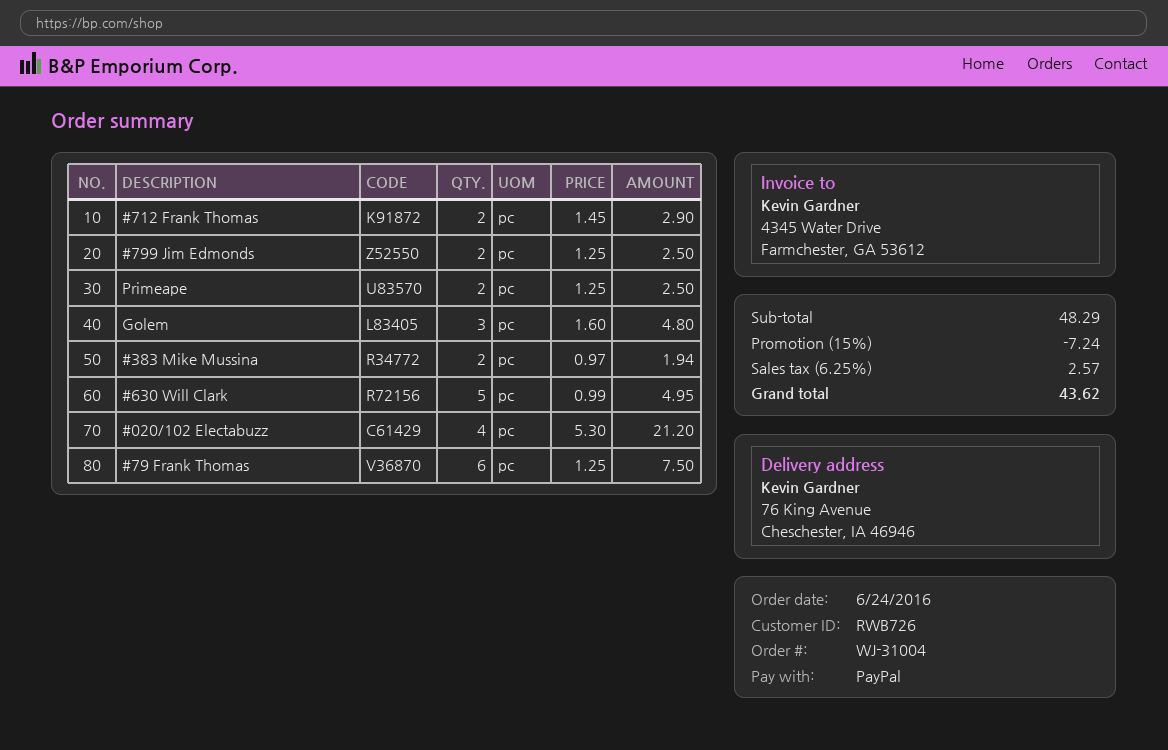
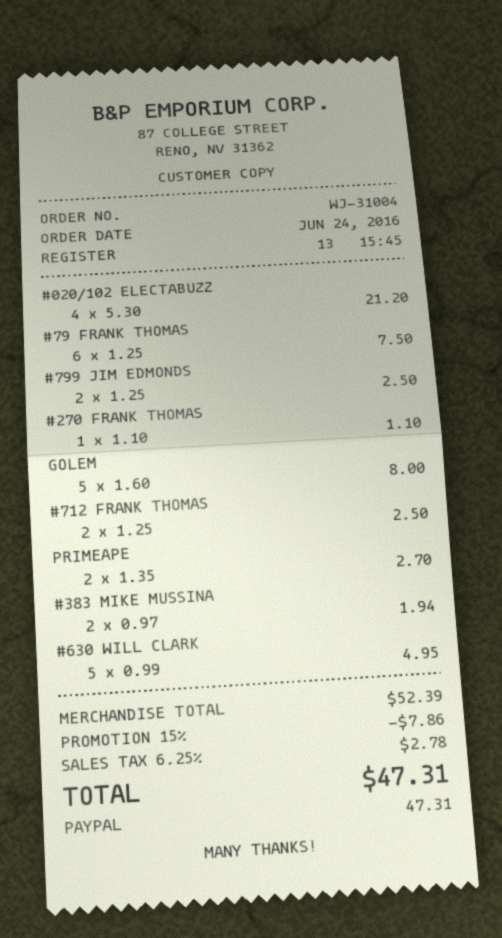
#712 Frank Thomas: 2 x 1.45 = 2.90 -> 2 x 1.25 = 2.50
Primeape: 2 x 1.25 = 2.50 -> 2 x 1.35 = 2.70
Golem: 3 x 1.60 = 4.80 -> 5 x 1.60 = 8.00
#270 FRANK THOMAS: none -> 1 x 1.10 = 1.10
subtotal: 48.29 -> 52.39
discount: 15% = 7.24 -> 15% = 7.86
tax: 6.25% = 2.57 -> 6.25% = 2.78
total: 43.62 -> 47.31

